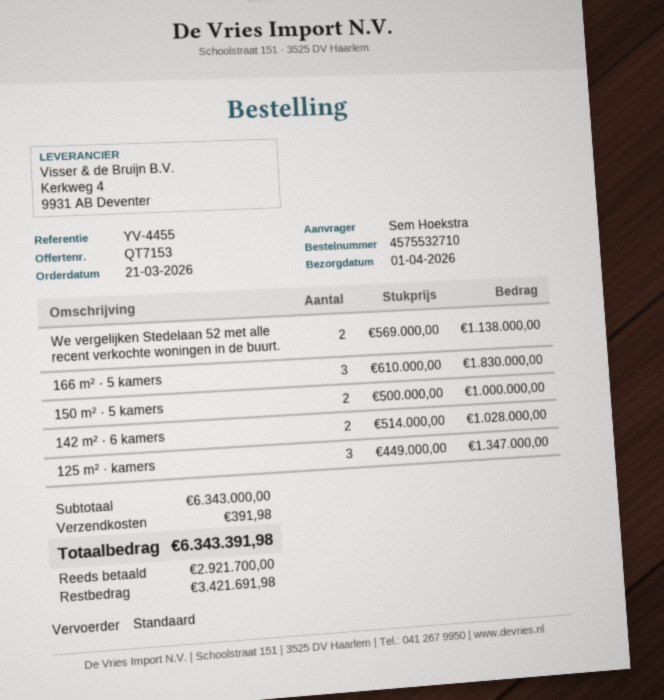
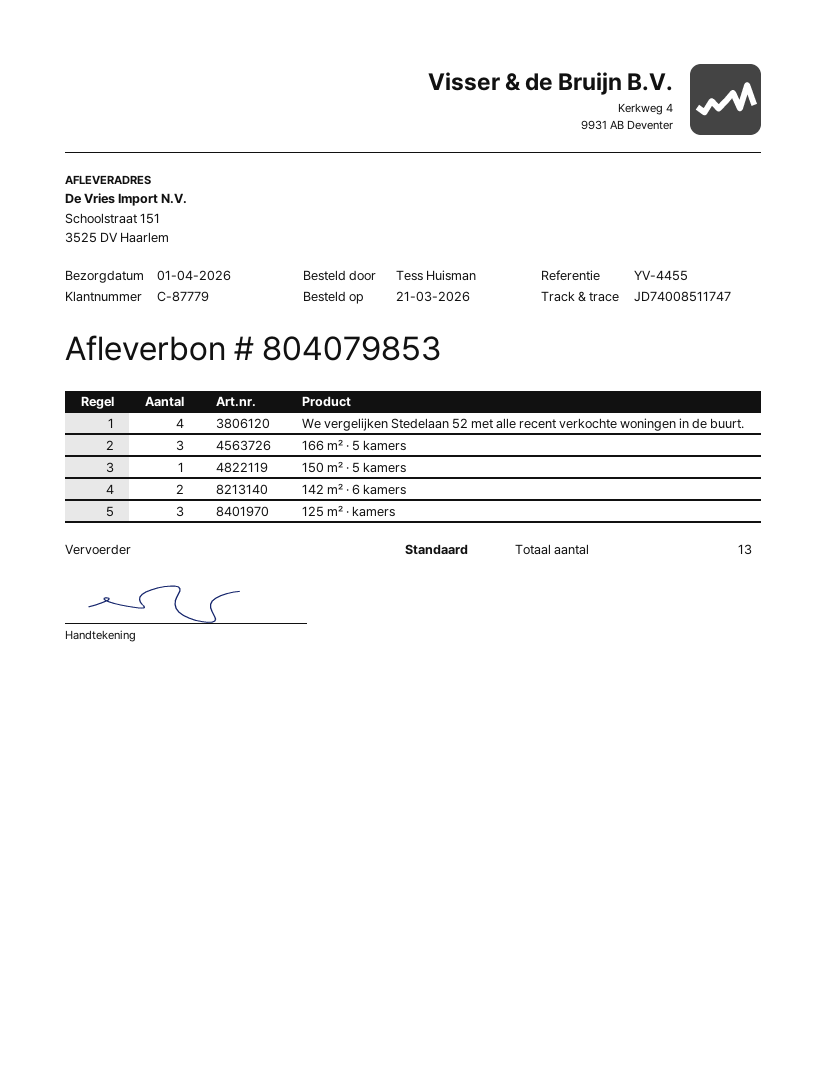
ordered by: Sem Hoekstra -> Tess Huisman
We vergelijken Stedelaan 52 met alle recent verkochte woningen in de buurt.: 2 -> 4
150 m² · 5 kamers: 2 -> 1

